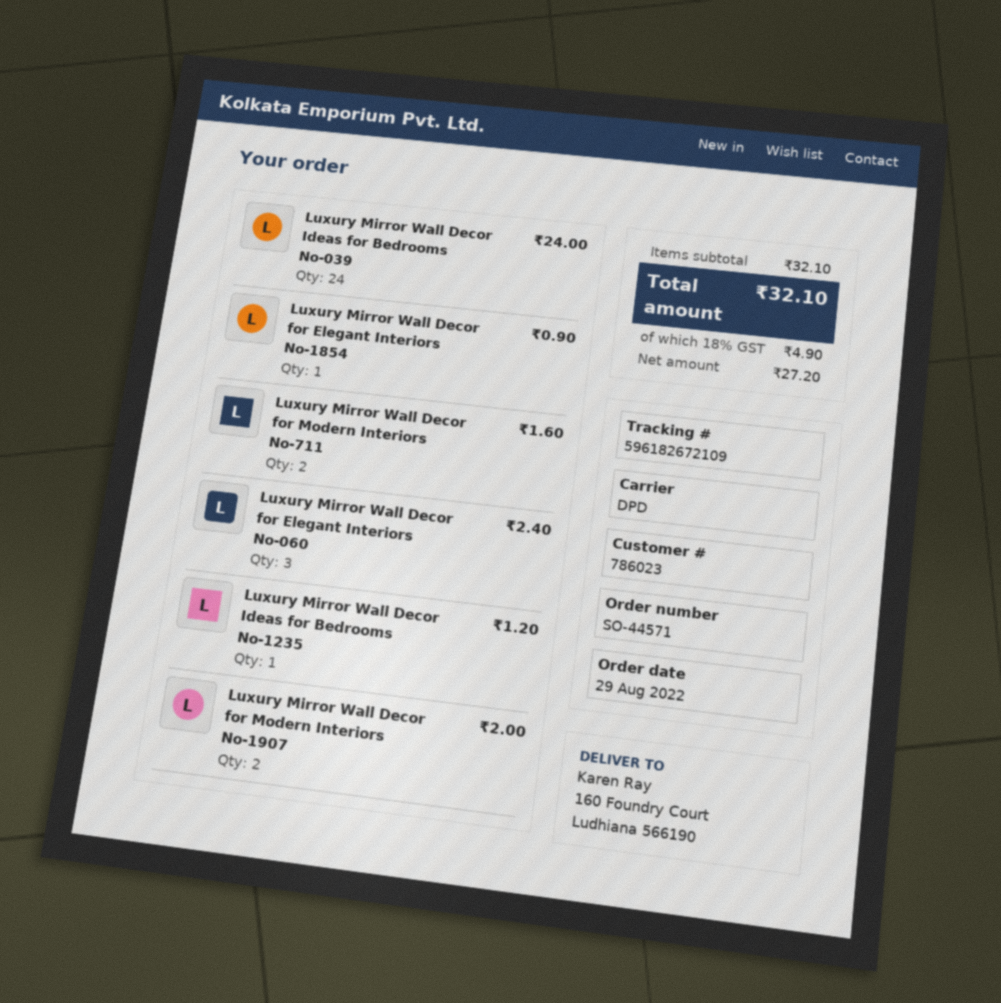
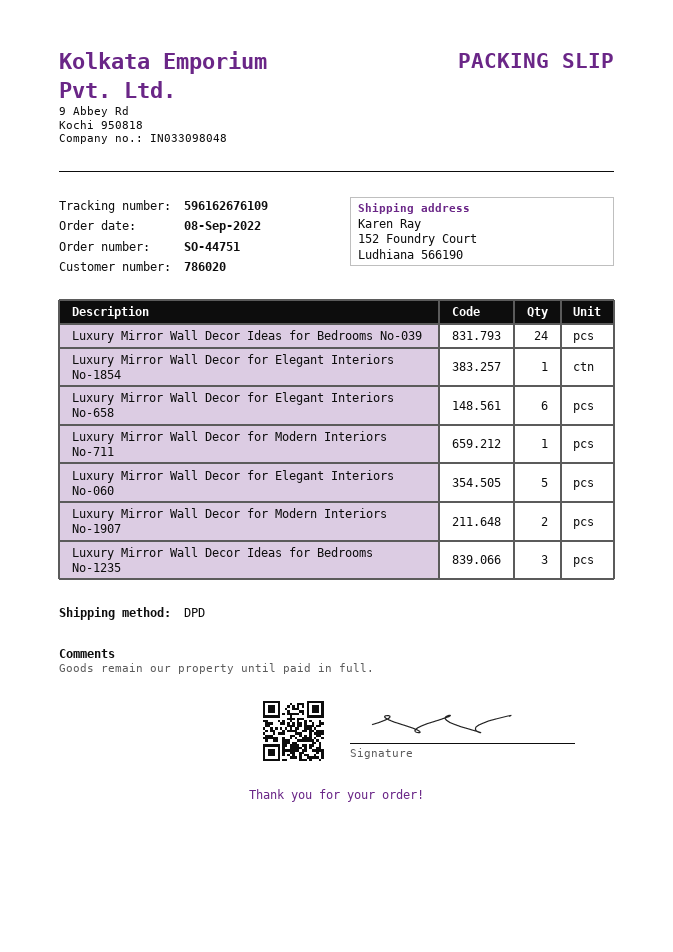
order number: SO-44571 -> SO-44751
order date: 2022-08-29 -> 2022-09-08
customer number: 786023 -> 786020
tracking number: 596182672109 -> 596162676109
ship to: 160 Foundry Court, Ludhiana 566190 -> 152 Foundry Court, Ludhiana 566190
Luxury Mirror Wall Decor for Modern Interiors No-711: 2 -> 1
Luxury Mirror Wall Decor for Elegant Interiors No-060: 3 -> 5
Luxury Mirror Wall Decor Ideas for Bedrooms No-1235: 1 -> 3
Luxury Mirror Wall Decor for Elegant Interiors No-658: none -> 6

